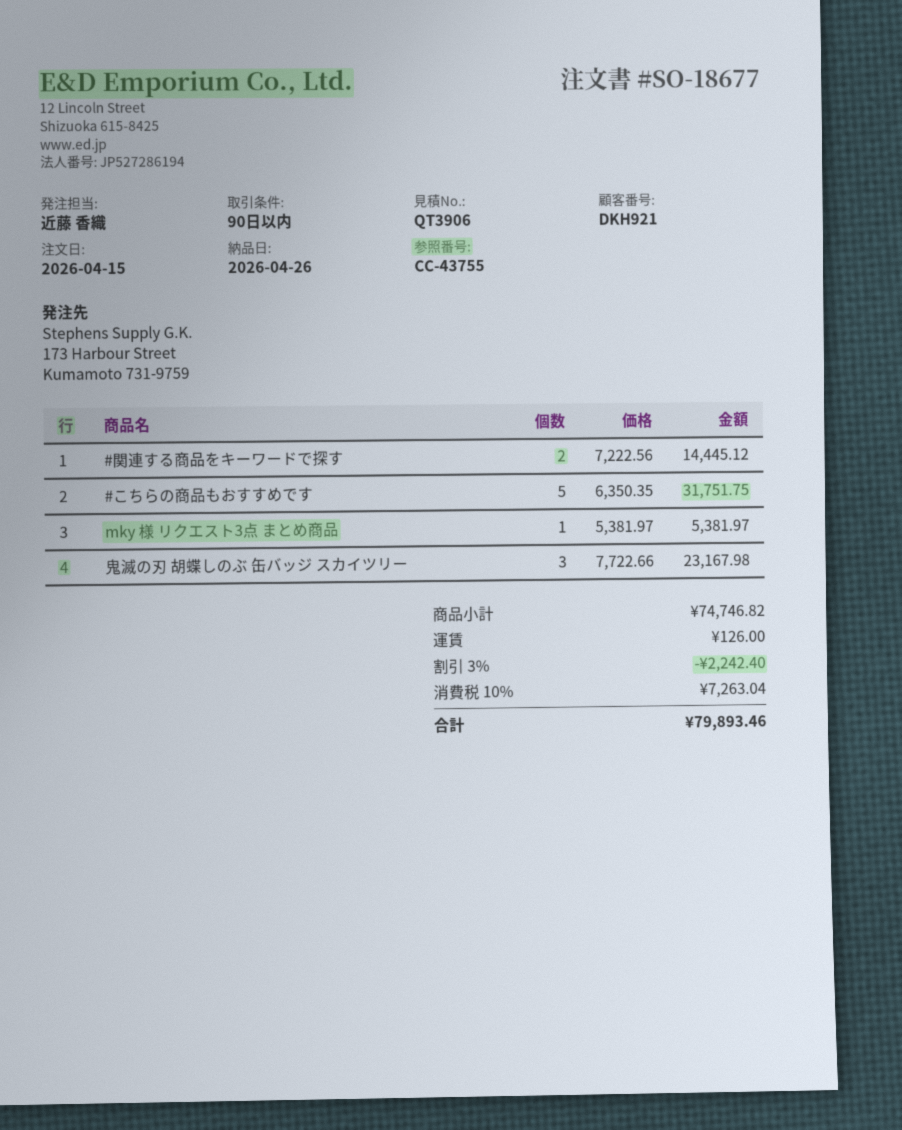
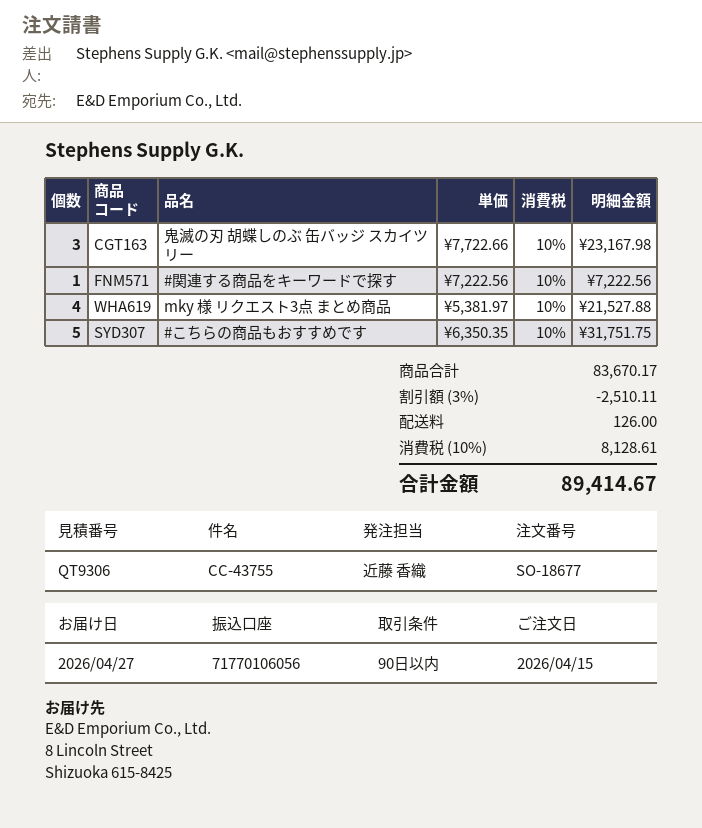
quote number: QT3906 -> QT9306
delivery date: 2026-04-26 -> 2026-04-27
#関連する商品をキーワードで探す: 2 x 7222.56 = 14445.12 -> 1 x 7222.56 = 7222.56
mky 様 リクエスト3点 まとめ商品: 1 x 5381.97 = 5381.97 -> 4 x 5381.97 = 21527.88
subtotal: 74746.82 -> 83670.17
discount: 3% = 2242.40 -> 3% = 2510.11
tax: 10% = 7263.04 -> 10% = 8128.61
total: 79893.46 -> 89414.67

